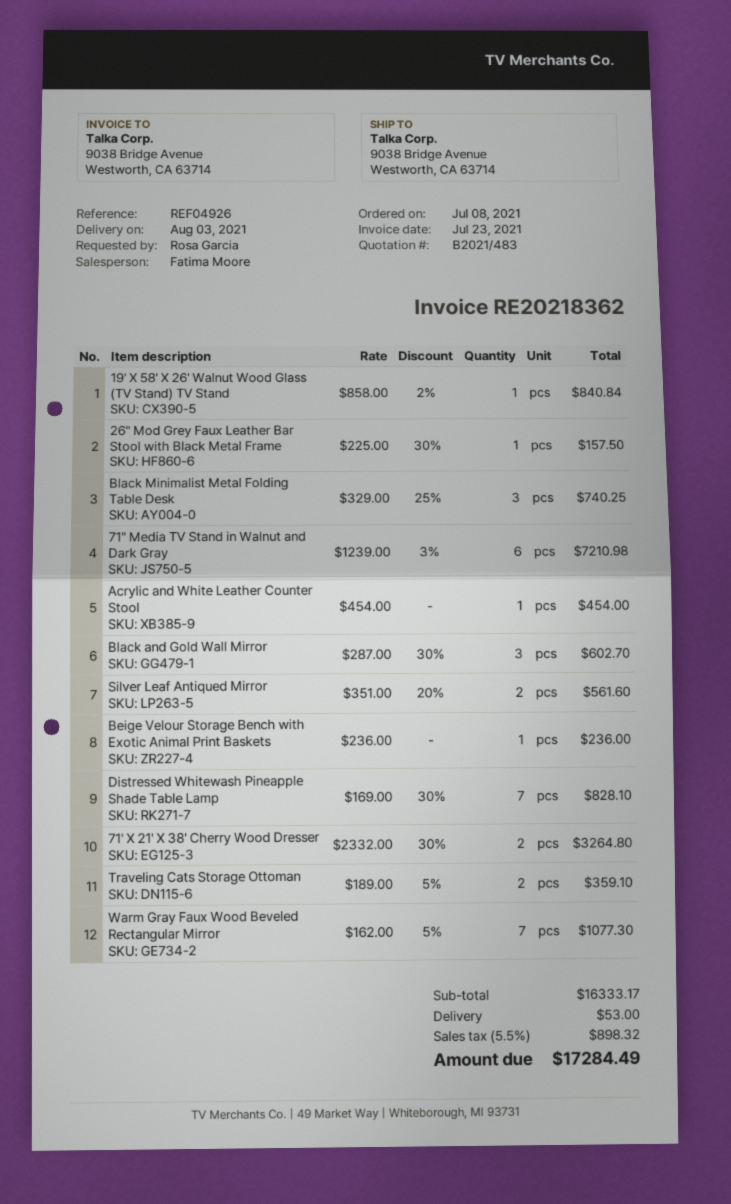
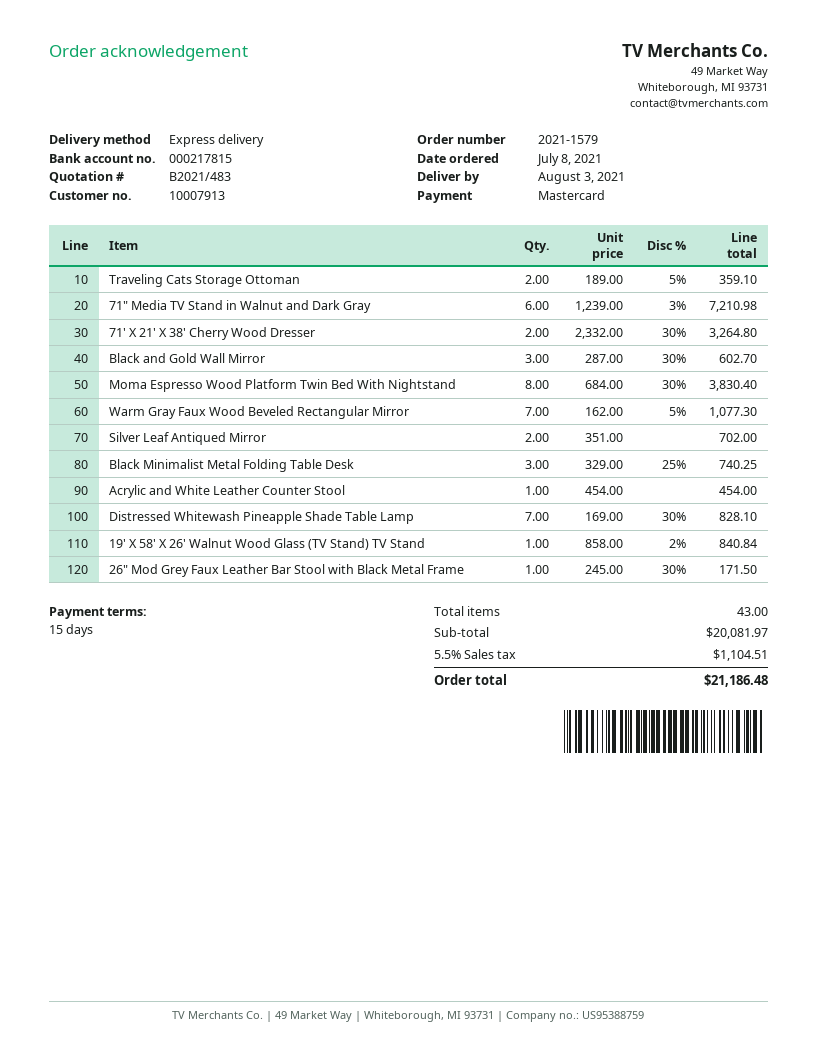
26" Mod Grey Faux Leather Bar Stool with Black Metal Frame: 1 x 225.00 - 30% = 157.50 -> 1 x 245.00 - 30% = 171.50
Silver Leaf Antiqued Mirror: 2 x 351.00 - 20% = 561.60 -> 2 x 351.00 = 702.00
Beige Velour Storage Bench with Exotic Animal Print Baskets: 1 x 236.00 = 236.00 -> none
Moma Espresso Wood Platform Twin Bed With Nightstand: none -> 8 x 684.00 - 30% = 3830.40
subtotal: 16333.17 -> 20081.97
shipping: 53.00 -> none
tax: 5.5% = 898.32 -> 5.5% = 1104.51
total: 17284.49 -> 21186.48

